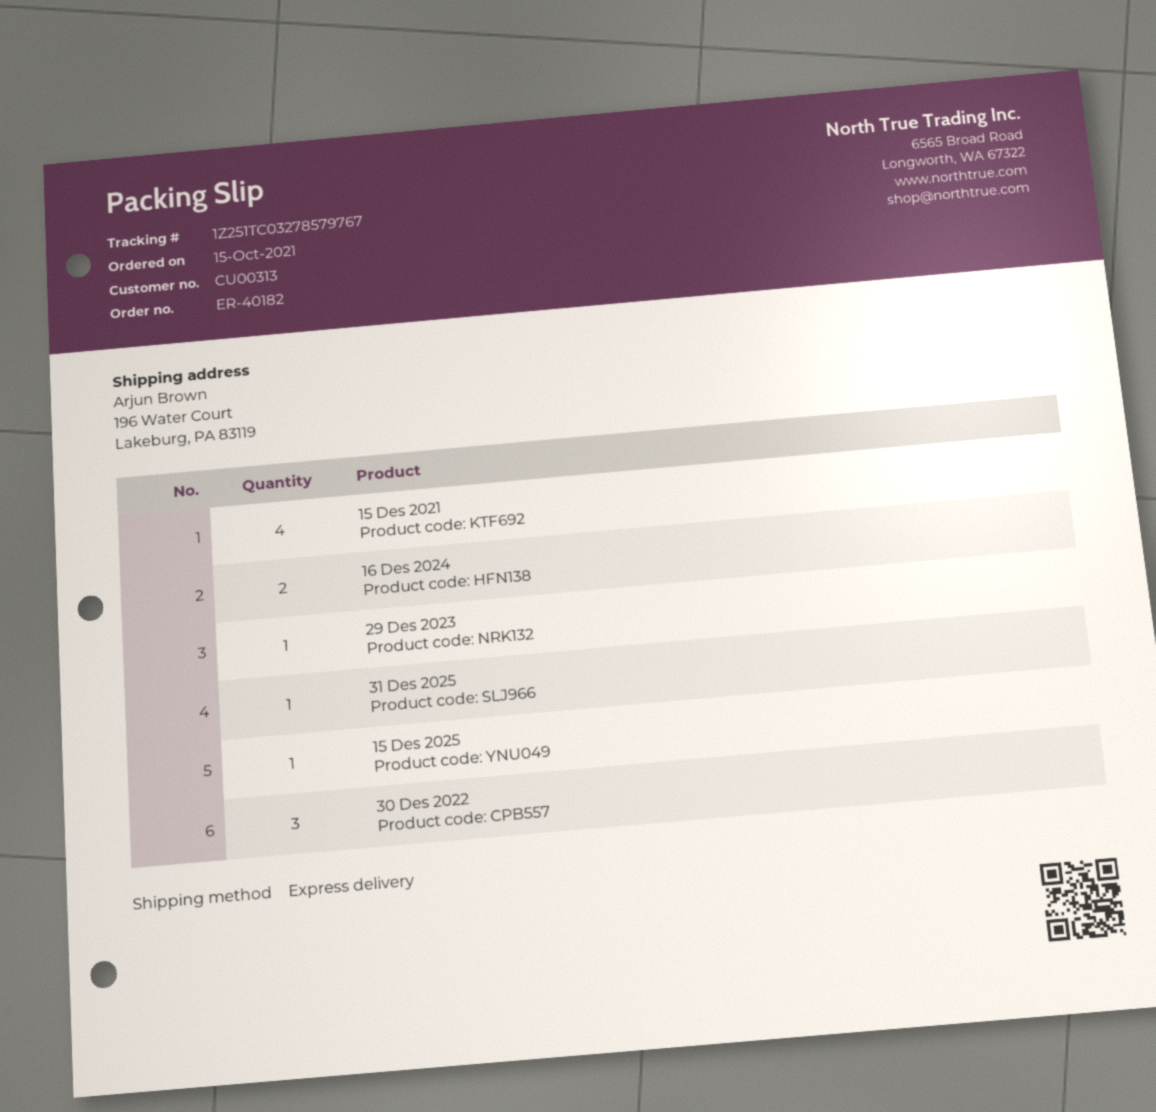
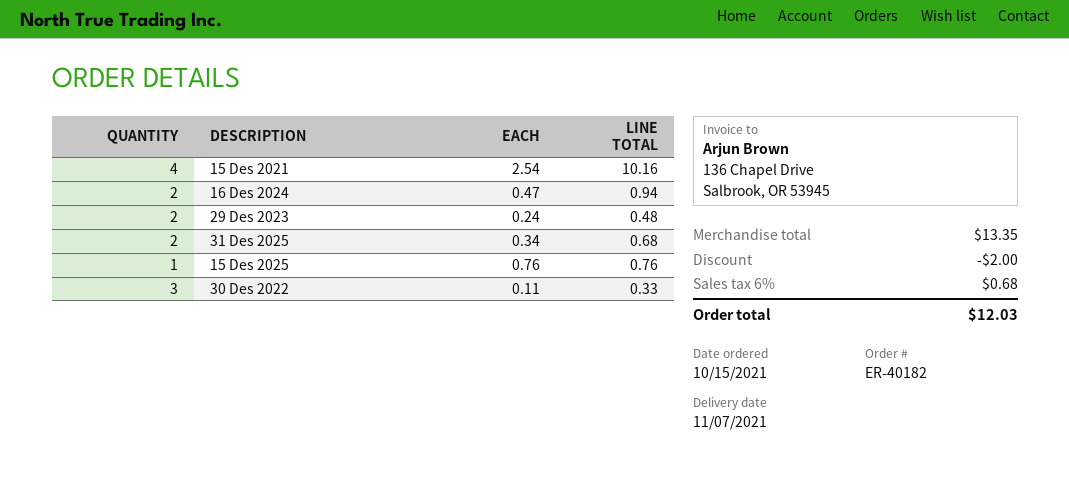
29 Des 2023: 1 -> 2
31 Des 2025: 1 -> 2

